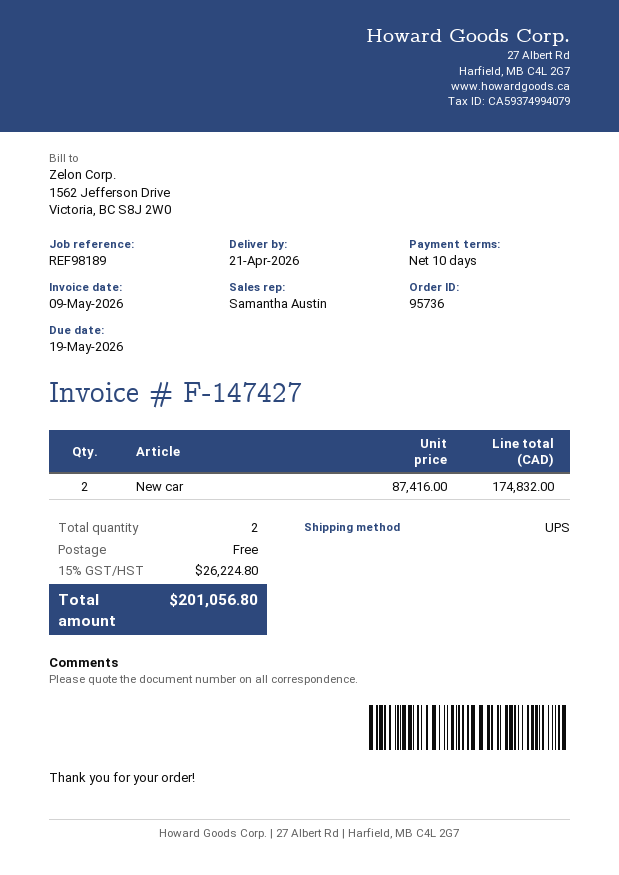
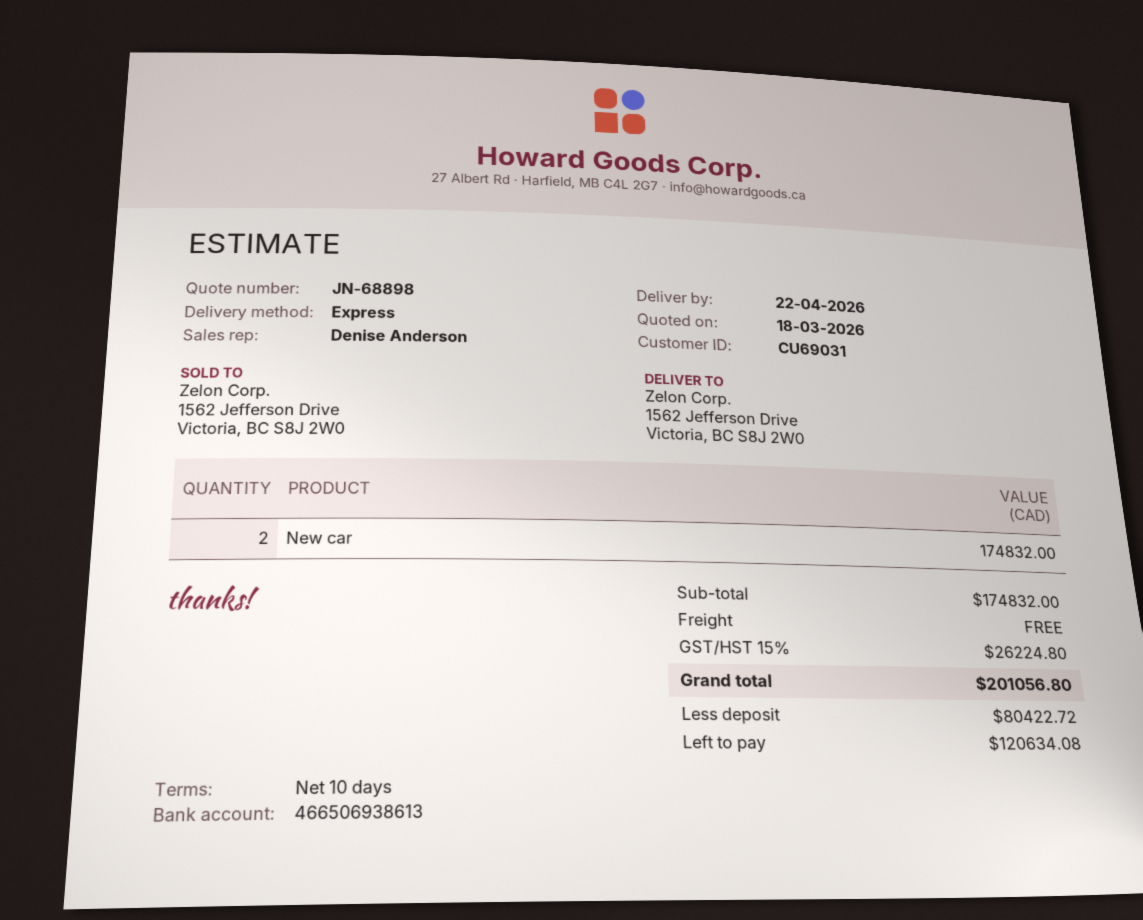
delivery date: 2026-04-21 -> 2026-04-22
sales rep: Samantha Austin -> Denise Anderson
shipping method: UPS -> express

